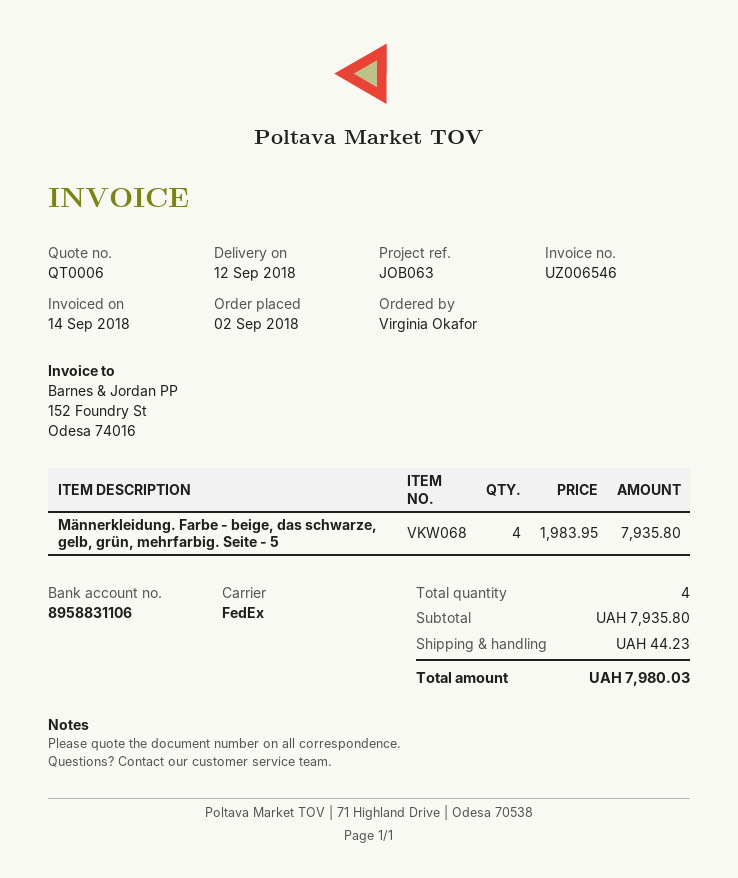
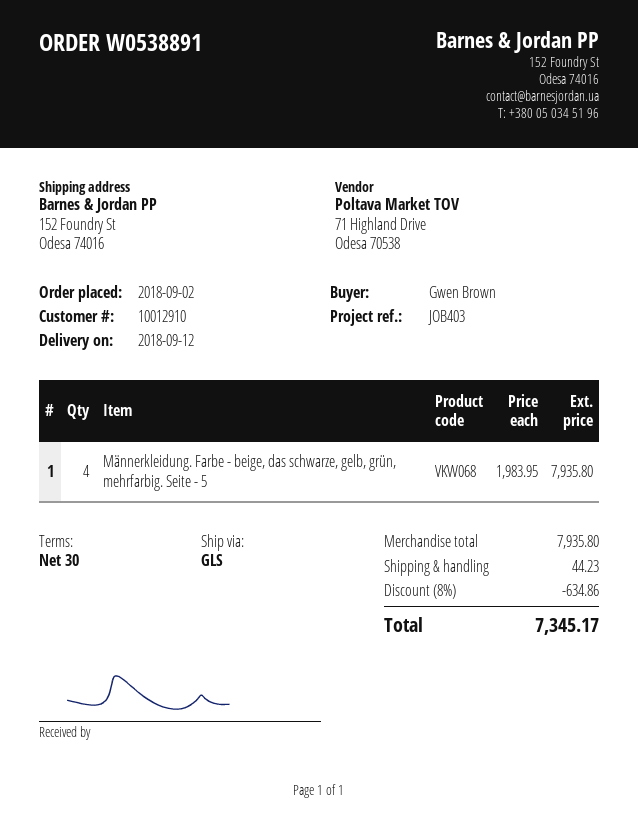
reference: JOB063 -> JOB403
ordered by: Virginia Okafor -> Gwen Brown
shipping method: FedEx -> GLS
discount: none -> 8% = 634.86
total: 7980.03 -> 7345.17

